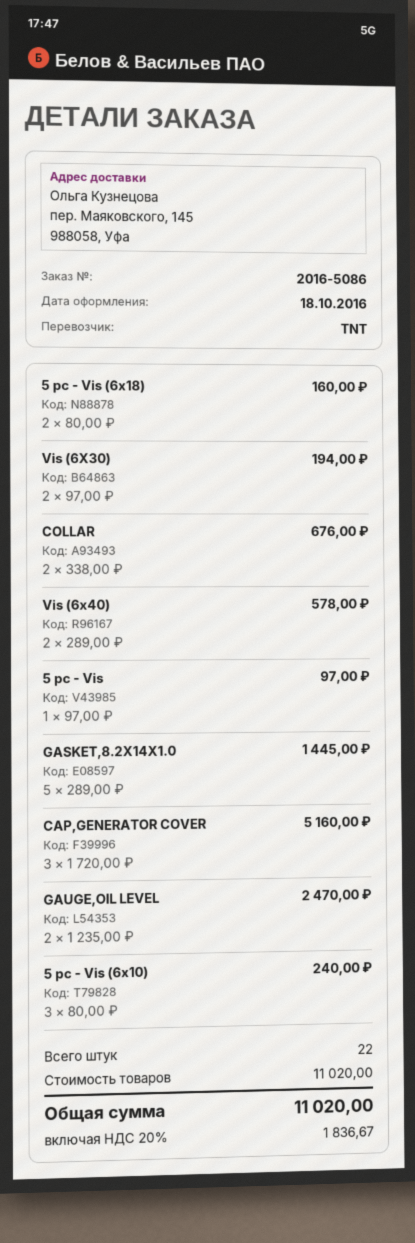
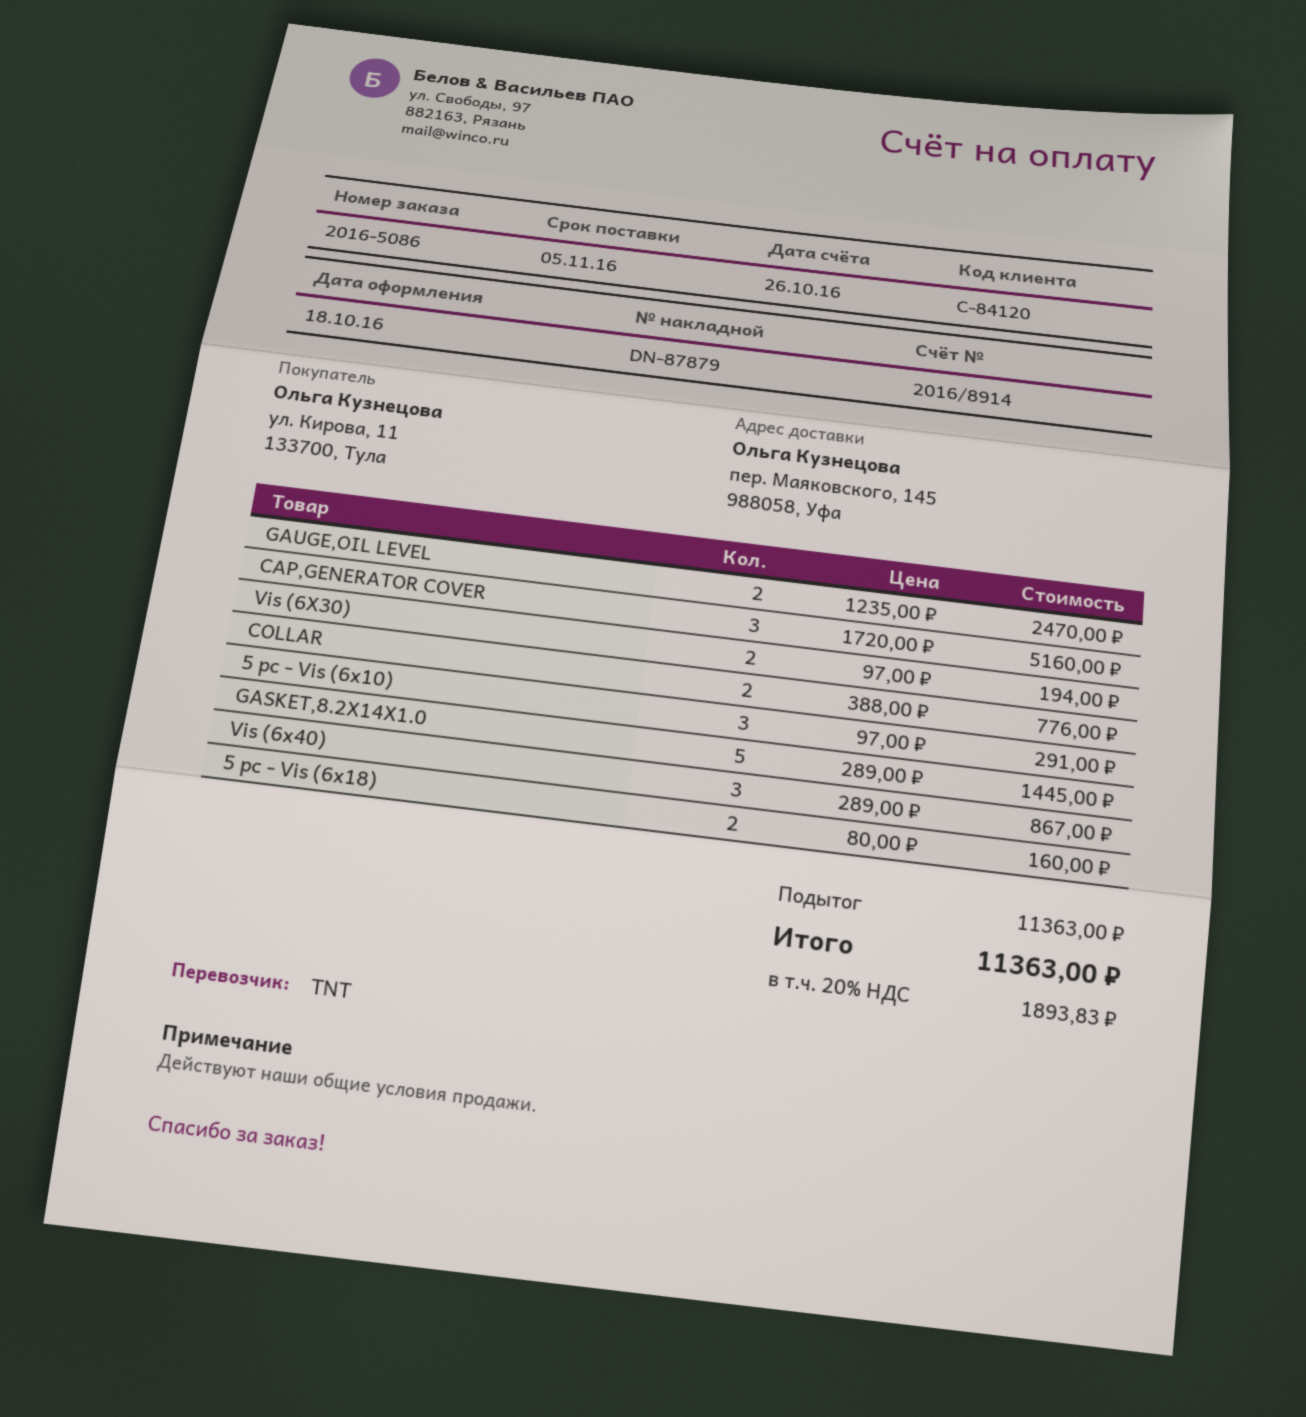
COLLAR: 2 x 338.00 = 676.00 -> 2 x 388.00 = 776.00
Vis (6x40): 2 x 289.00 = 578.00 -> 3 x 289.00 = 867.00
5 pc - Vis: 1 x 97.00 = 97.00 -> none
5 pc - Vis (6x10): 3 x 80.00 = 240.00 -> 3 x 97.00 = 291.00
subtotal: 11020.00 -> 11363.00
tax: 20% = 1836.67 -> 20% = 1893.83
total: 11020.00 -> 11363.00

